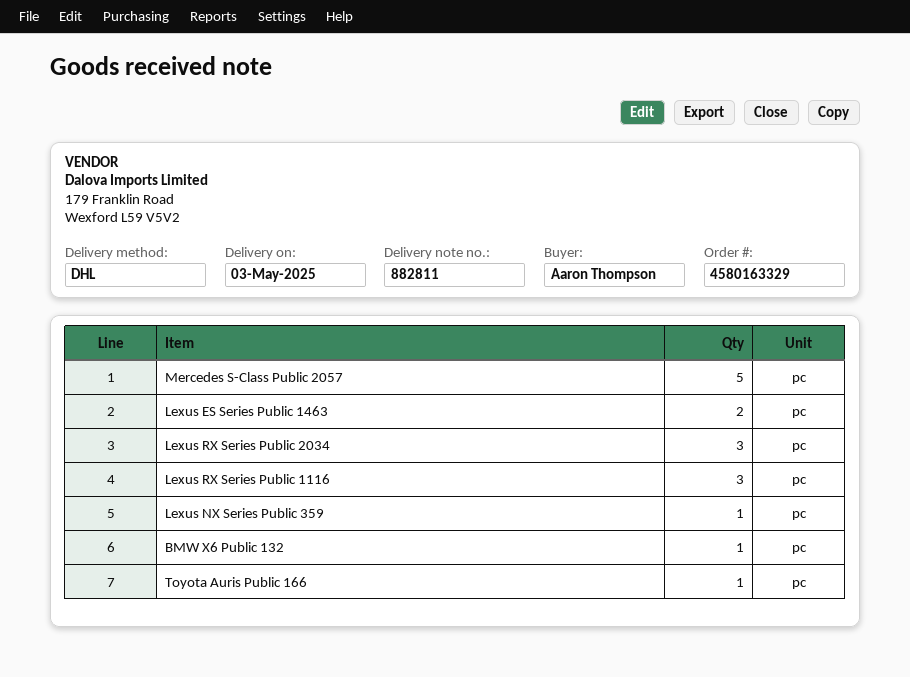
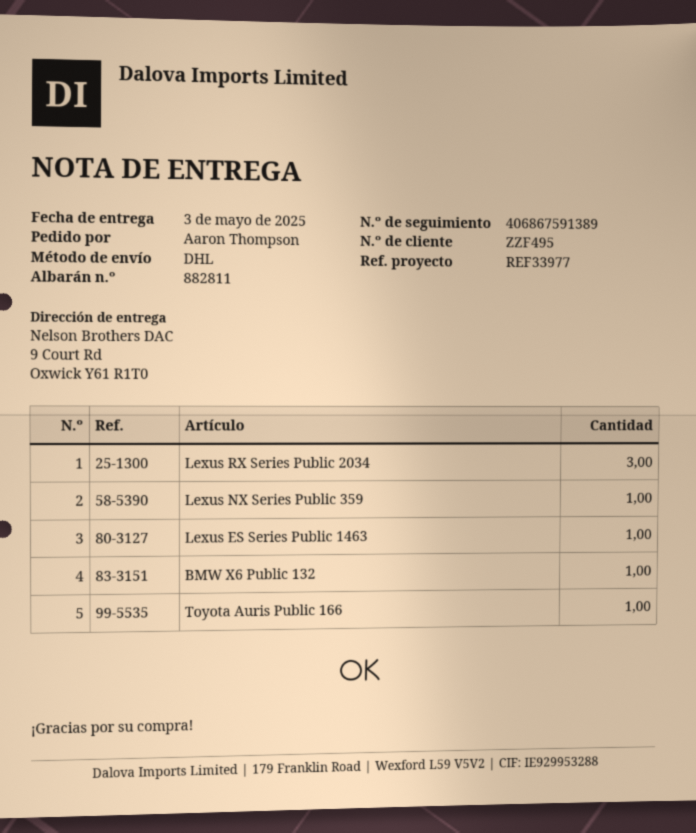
Mercedes S-Class Public 2057: 5 -> none
Lexus ES Series Public 1463: 2 -> 1
Lexus RX Series Public 1116: 3 -> none

